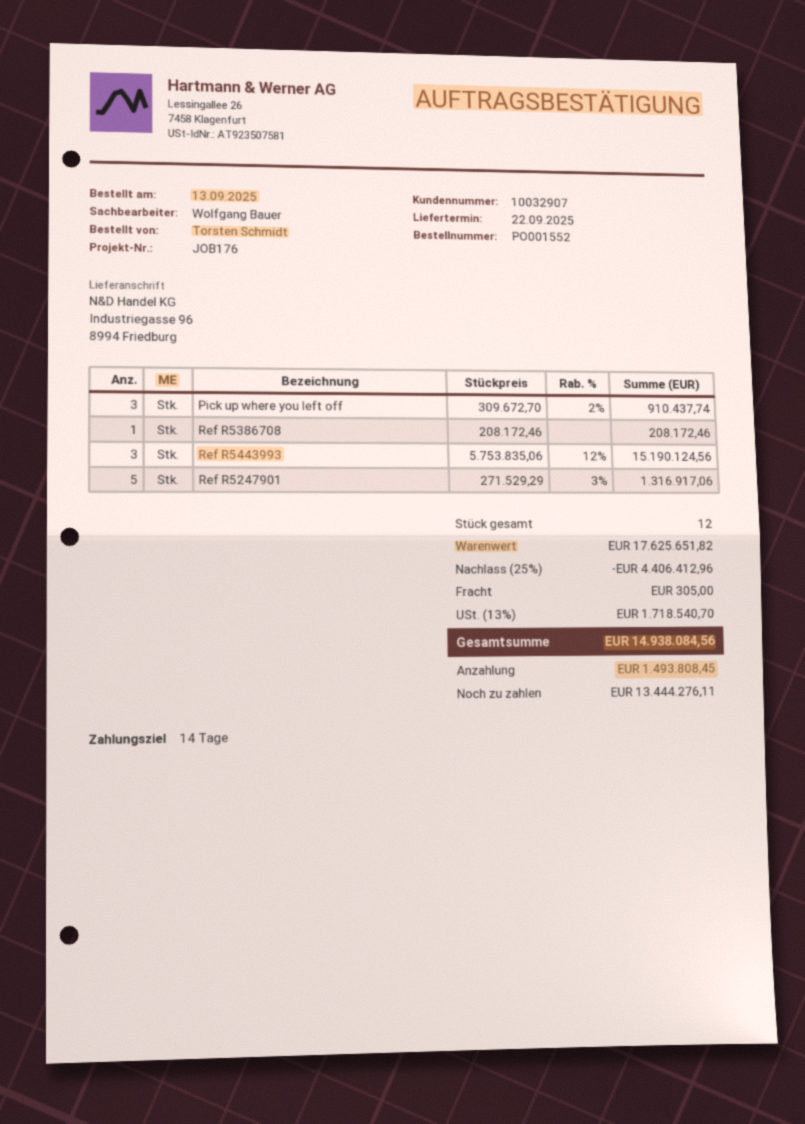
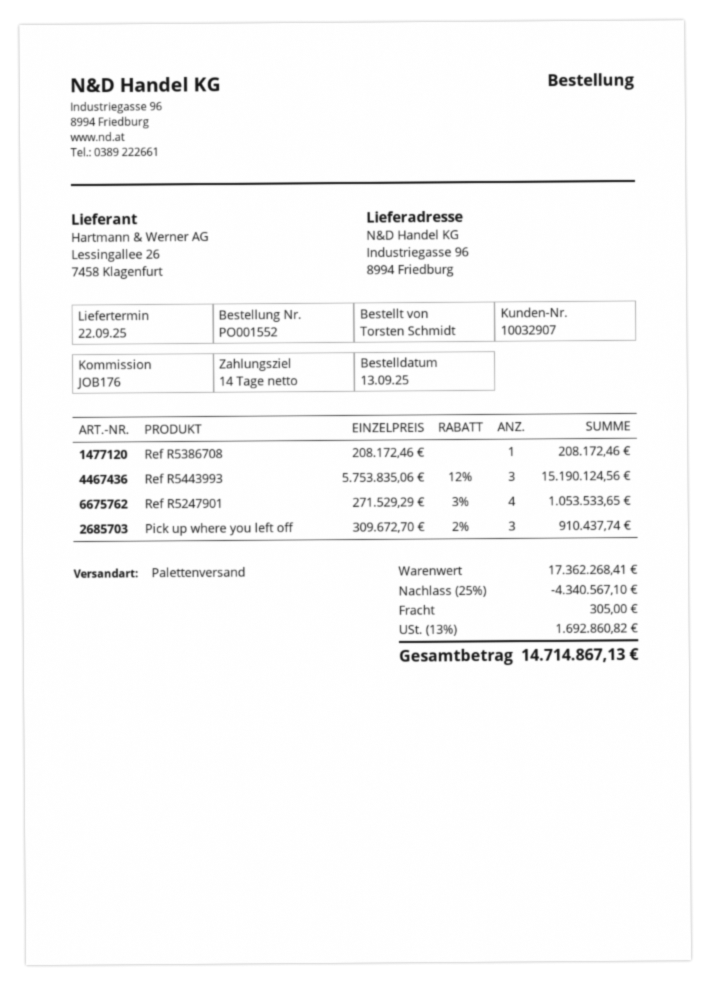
Ref R5247901: 5 x 271529.29 - 3% = 1316917.06 -> 4 x 271529.29 - 3% = 1053533.65
subtotal: 17625651.82 -> 17362268.41
discount: 25% = 4406412.96 -> 25% = 4340567.10
tax: 13% = 1718540.70 -> 13% = 1692860.82
total: 14938084.56 -> 14714867.13

